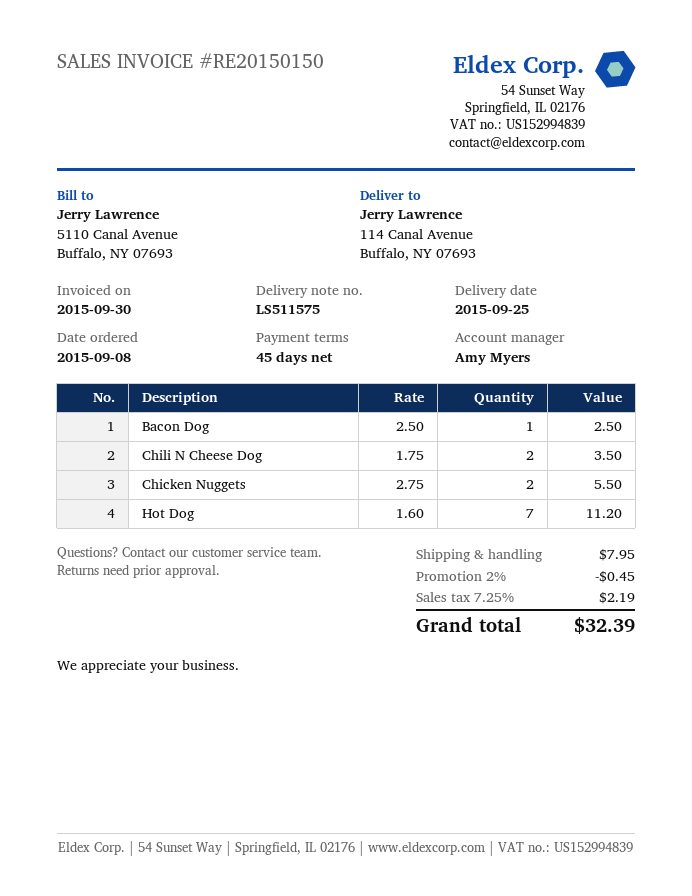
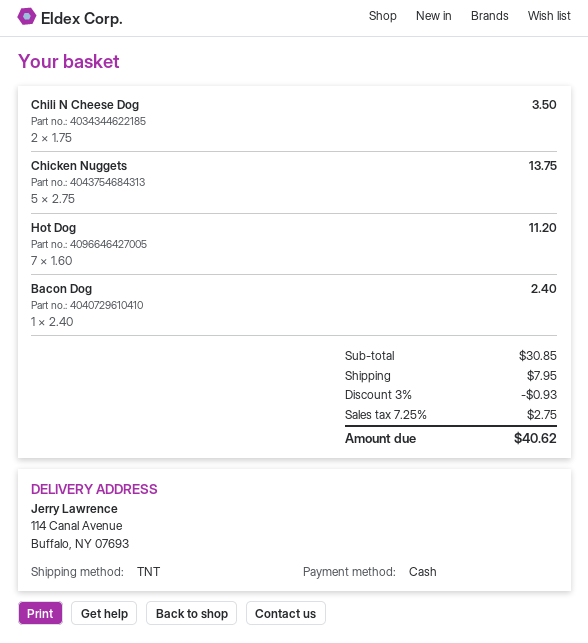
Bacon Dog: 1 x 2.50 = 2.50 -> 1 x 2.40 = 2.40
Chicken Nuggets: 2 x 2.75 = 5.50 -> 5 x 2.75 = 13.75
discount: 2% = 0.45 -> 3% = 0.93
tax: 7.25% = 2.19 -> 7.25% = 2.75
total: 32.39 -> 40.62

